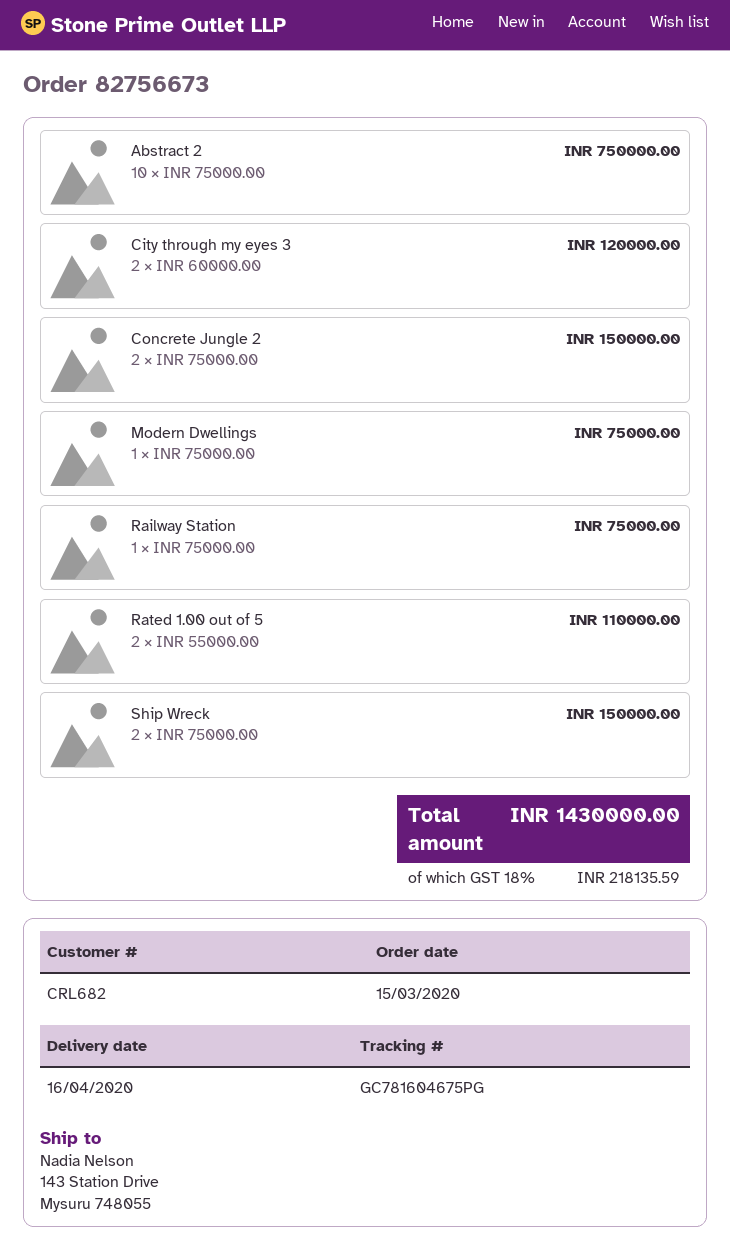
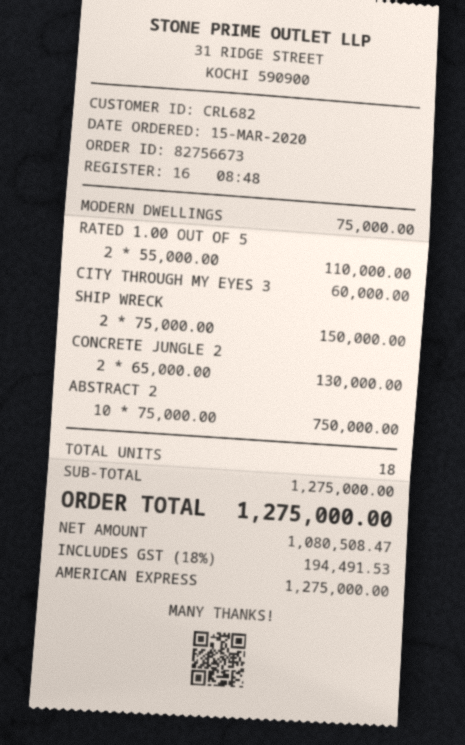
City through my eyes 3: 2 x 60000.00 = 120000.00 -> 1 x 60000.00 = 60000.00
Concrete Jungle 2: 2 x 75000.00 = 150000.00 -> 2 x 65000.00 = 130000.00
Railway Station: 1 x 75000.00 = 75000.00 -> none
tax: 18% = 218135.59 -> 18% = 194491.53
total: 1430000.00 -> 1275000.00

